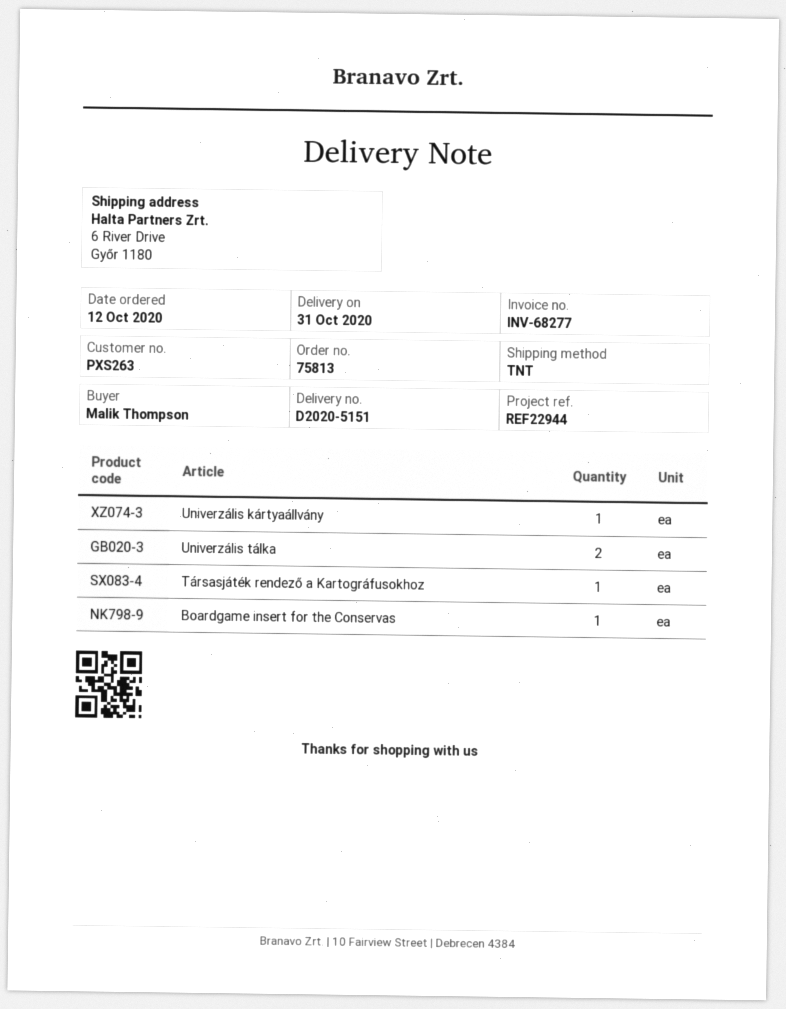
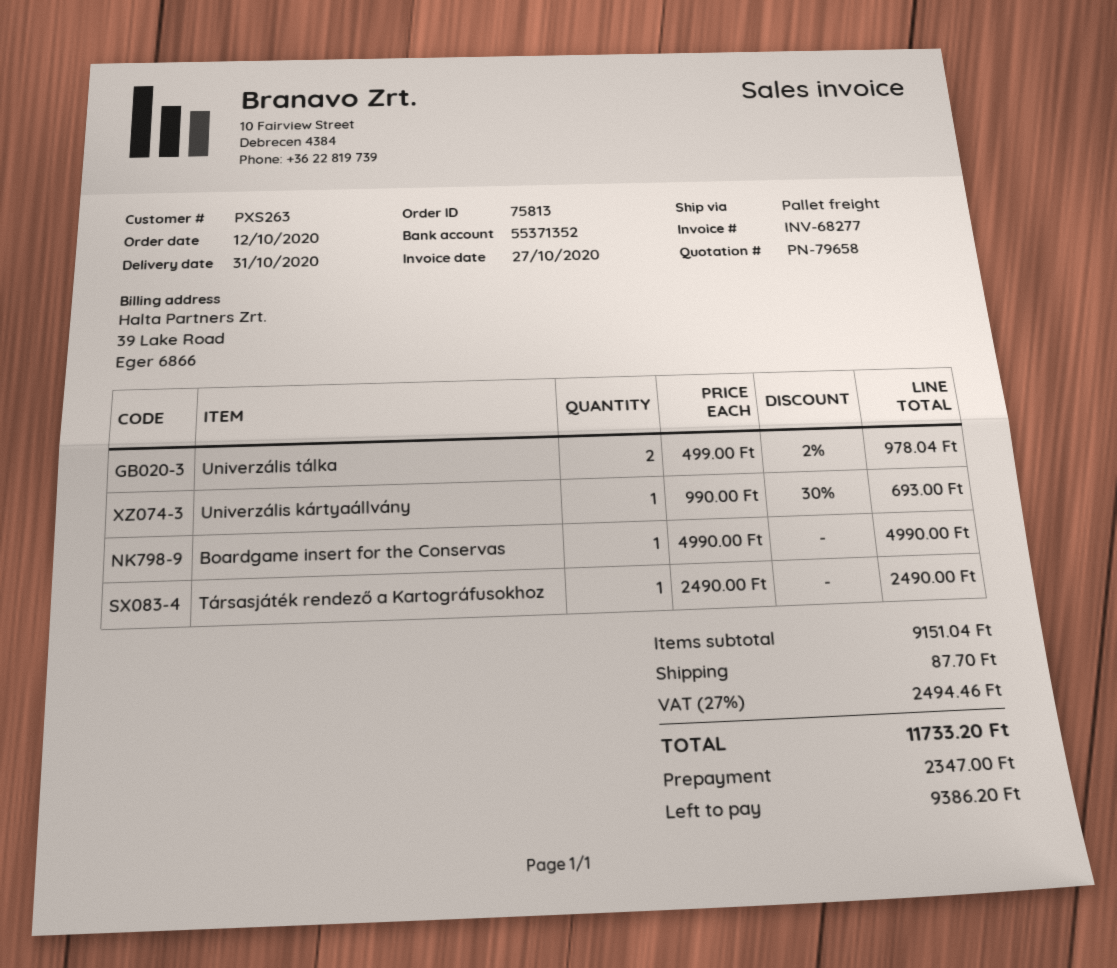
shipping method: TNT -> pallet freight

